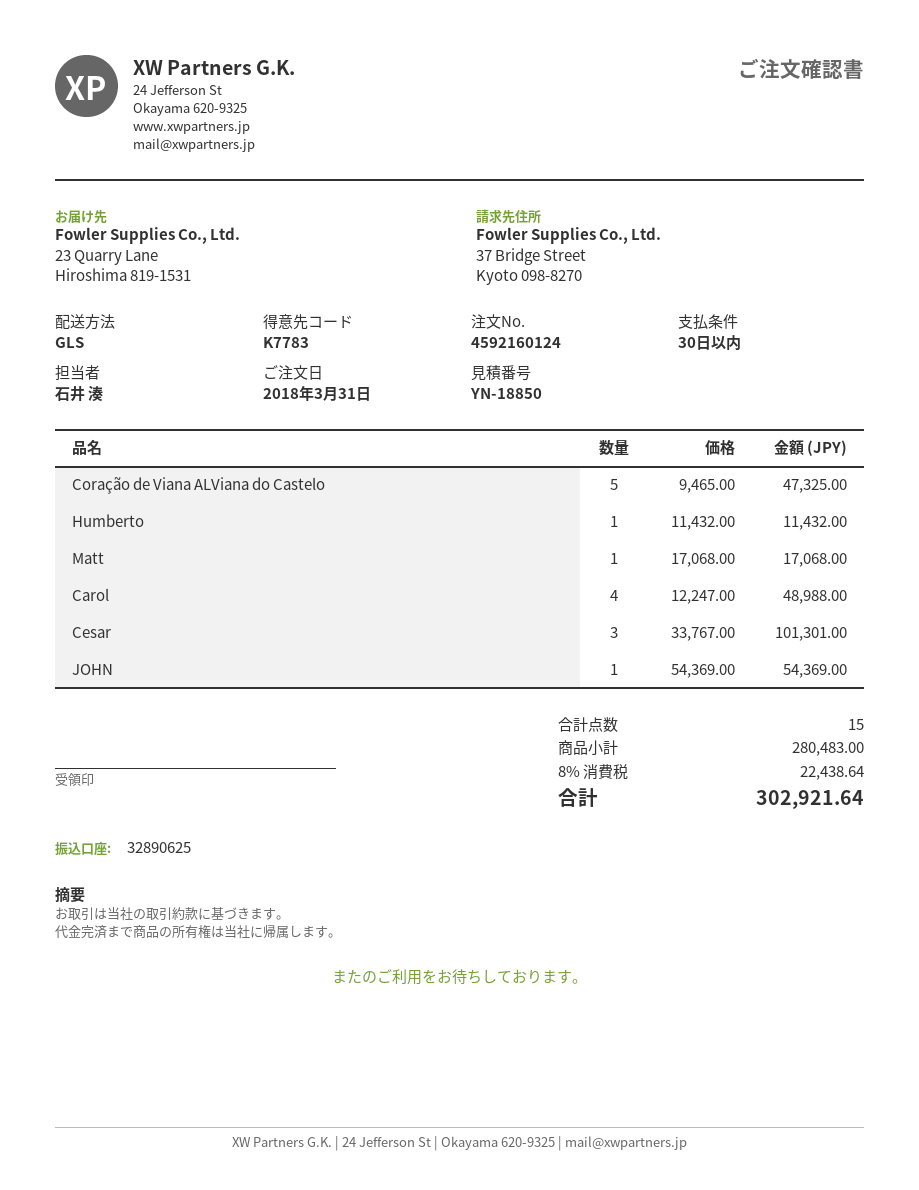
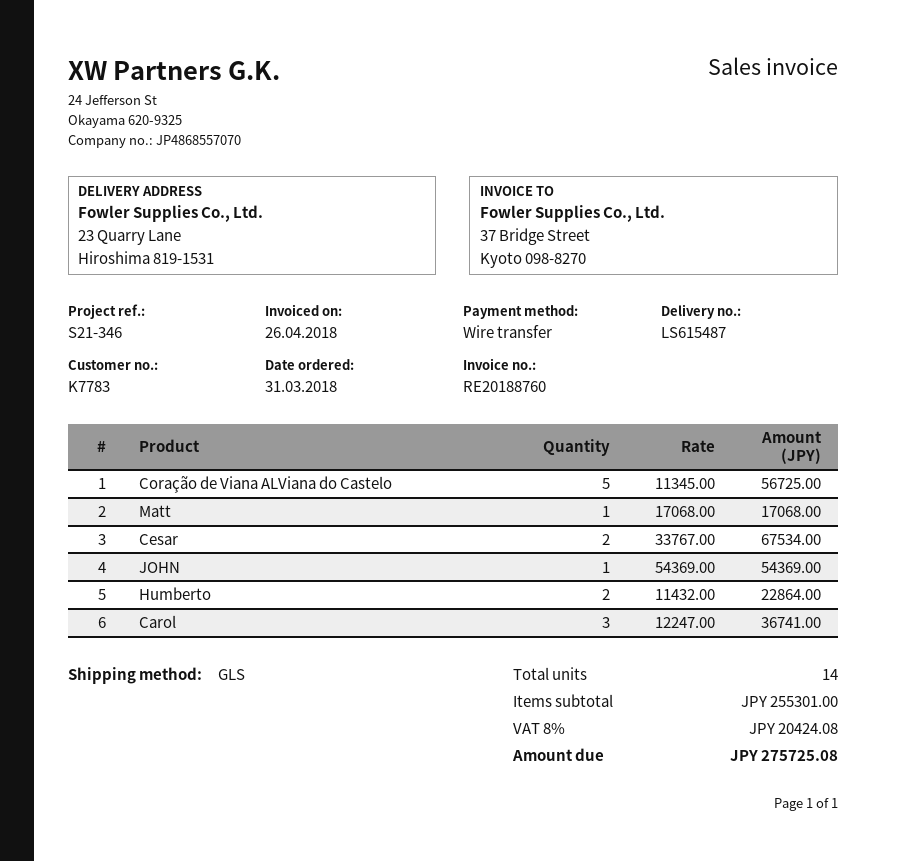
Coração de Viana ALViana do Castelo: 5 x 9465.00 = 47325.00 -> 5 x 11345.00 = 56725.00
Humberto: 1 x 11432.00 = 11432.00 -> 2 x 11432.00 = 22864.00
Carol: 4 x 12247.00 = 48988.00 -> 3 x 12247.00 = 36741.00
Cesar: 3 x 33767.00 = 101301.00 -> 2 x 33767.00 = 67534.00
total quantity: 15 -> 14
subtotal: 280483.00 -> 255301.00
tax: 8% = 22438.64 -> 8% = 20424.08
total: 302921.64 -> 275725.08

